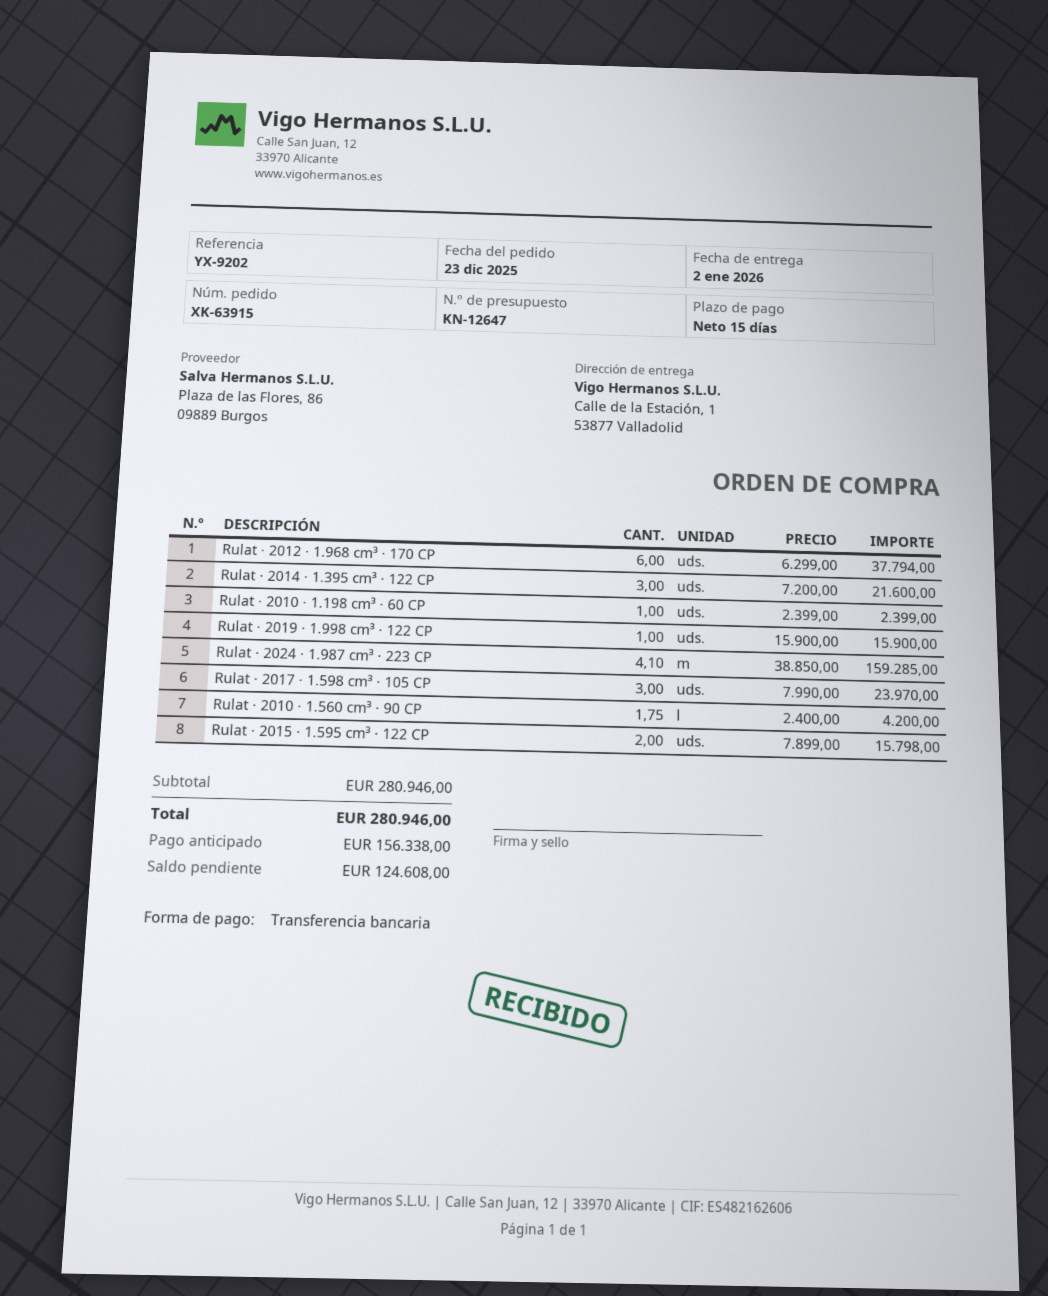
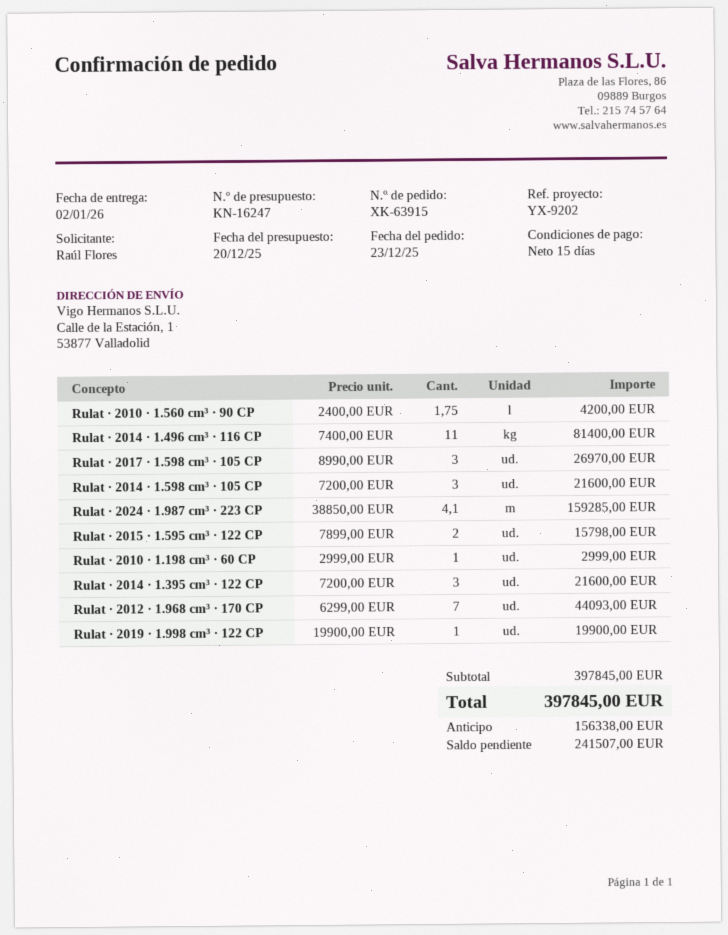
quote number: KN-12647 -> KN-16247
Rulat · 2012 · 1.968 cm³ · 170 CP: 6 x 6299.00 = 37794.00 -> 7 x 6299.00 = 44093.00
Rulat · 2010 · 1.198 cm³ · 60 CP: 1 x 2399.00 = 2399.00 -> 1 x 2999.00 = 2999.00
Rulat · 2019 · 1.998 cm³ · 122 CP: 1 x 15900.00 = 15900.00 -> 1 x 19900.00 = 19900.00
Rulat · 2017 · 1.598 cm³ · 105 CP: 3 x 7990.00 = 23970.00 -> 3 x 8990.00 = 26970.00
Rulat · 2014 · 1.496 cm³ · 116 CP: none -> 11 x 7400.00 = 81400.00
Rulat · 2014 · 1.598 cm³ · 105 CP: none -> 3 x 7200.00 = 21600.00
subtotal: 280946.00 -> 397845.00
total: 280946.00 -> 397845.00
balance: 124608.00 -> 241507.00

